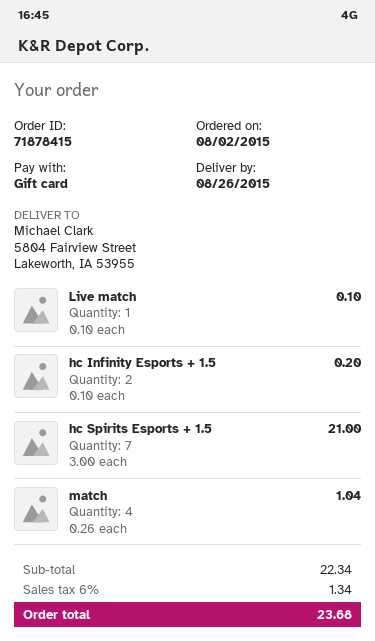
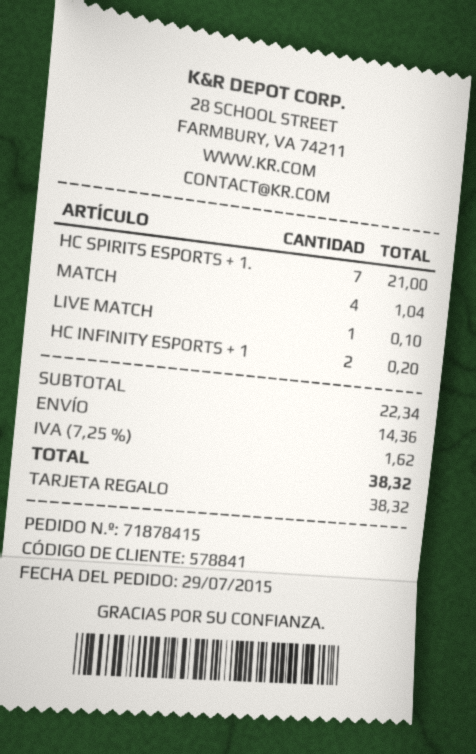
order date: 2015-08-02 -> 2015-07-29
shipping: none -> 14.36
tax: 6% = 1.34 -> 7.25% = 1.62
total: 23.68 -> 38.32

